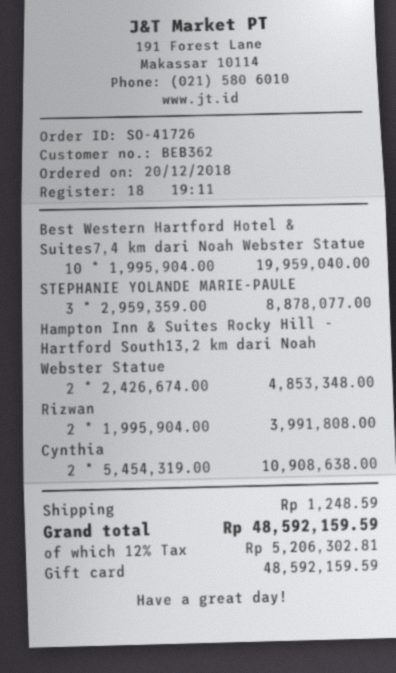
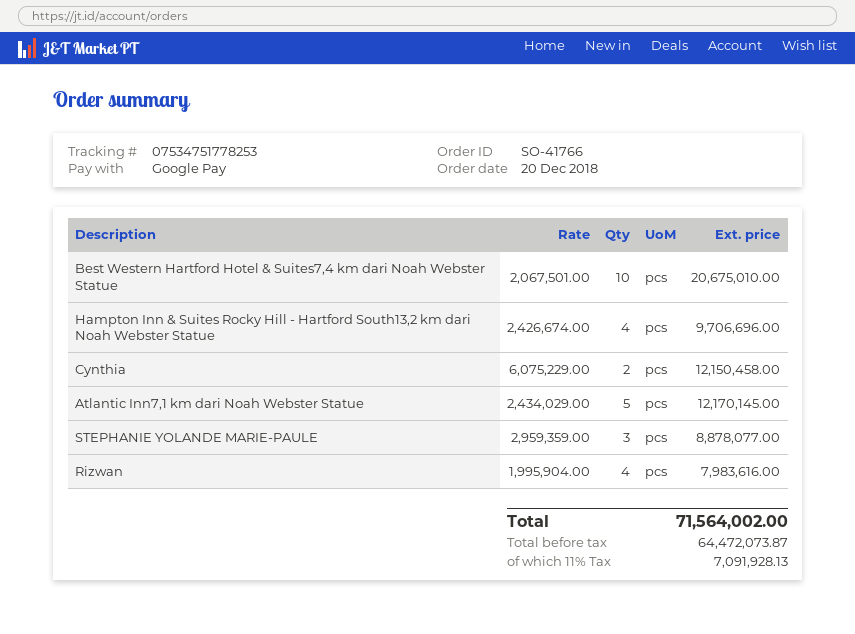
order number: SO-41726 -> SO-41766
payment method: gift card -> Google Pay
Best Western Hartford Hotel & Suites7,4 km dari Noah Webster Statue: 10 x 1995904.00 = 19959040.00 -> 10 x 2067501.00 = 20675010.00
Hampton Inn & Suites Rocky Hill - Hartford South13,2 km dari Noah Webster Statue: 2 x 2426674.00 = 4853348.00 -> 4 x 2426674.00 = 9706696.00
Rizwan: 2 x 1995904.00 = 3991808.00 -> 4 x 1995904.00 = 7983616.00
Cynthia: 2 x 5454319.00 = 10908638.00 -> 2 x 6075229.00 = 12150458.00
Atlantic Inn7,1 km dari Noah Webster Statue: none -> 5 x 2434029.00 = 12170145.00
shipping: 1248.59 -> none
tax: 12% = 5206302.81 -> 11% = 7091928.13
total: 48592159.59 -> 71564002.00

